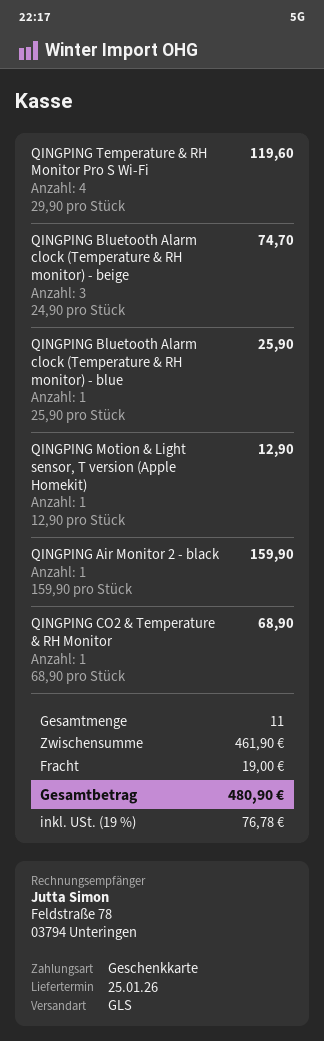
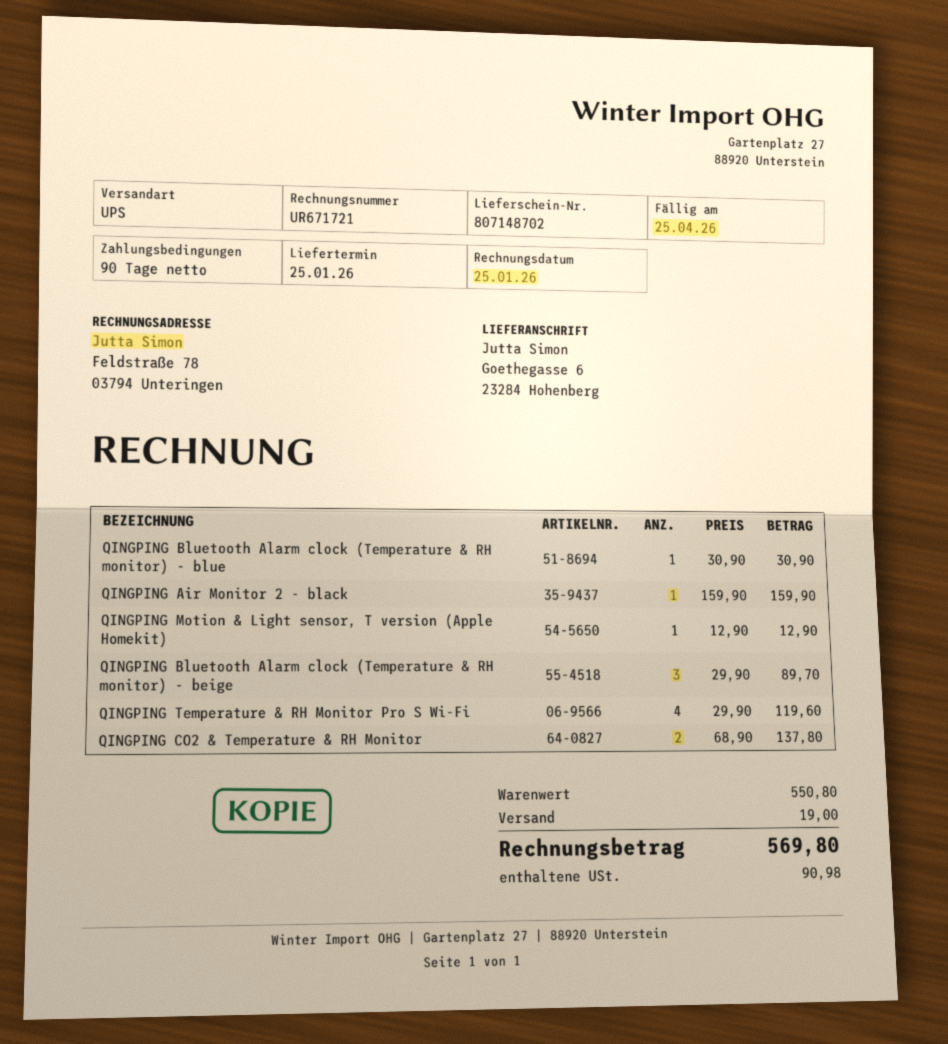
shipping method: GLS -> UPS
QINGPING Bluetooth Alarm clock (Temperature & RH monitor) - beige: 3 x 24.90 = 74.70 -> 3 x 29.90 = 89.70
QINGPING Bluetooth Alarm clock (Temperature & RH monitor) - blue: 1 x 25.90 = 25.90 -> 1 x 30.90 = 30.90
QINGPING CO2 & Temperature & RH Monitor: 1 x 68.90 = 68.90 -> 2 x 68.90 = 137.80
subtotal: 461.90 -> 550.80
tax: 76.78 -> 90.98
total: 480.90 -> 569.80

